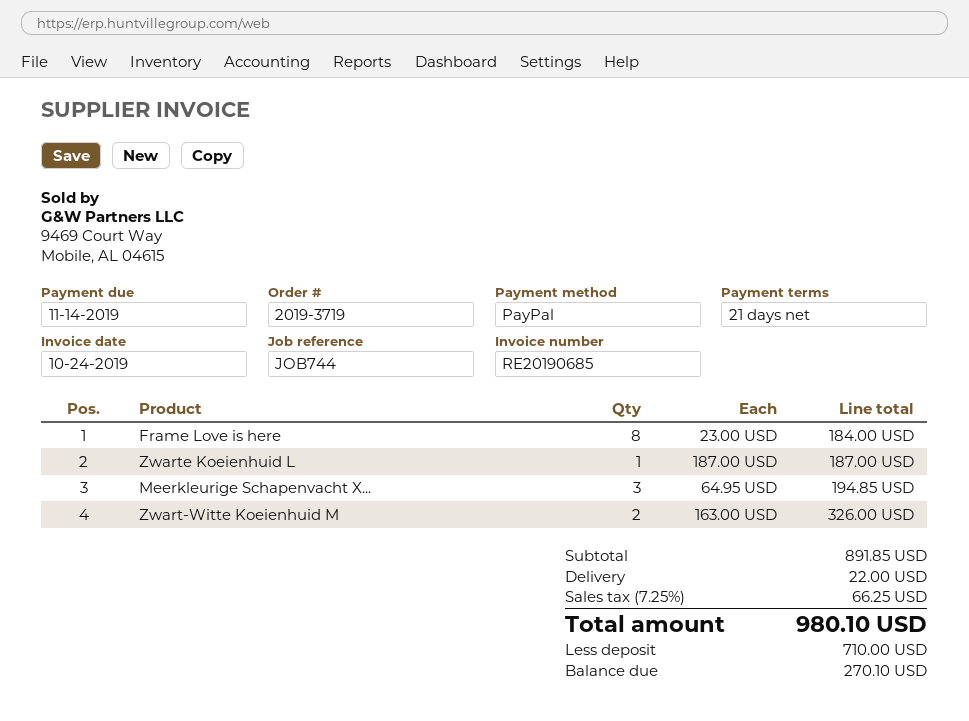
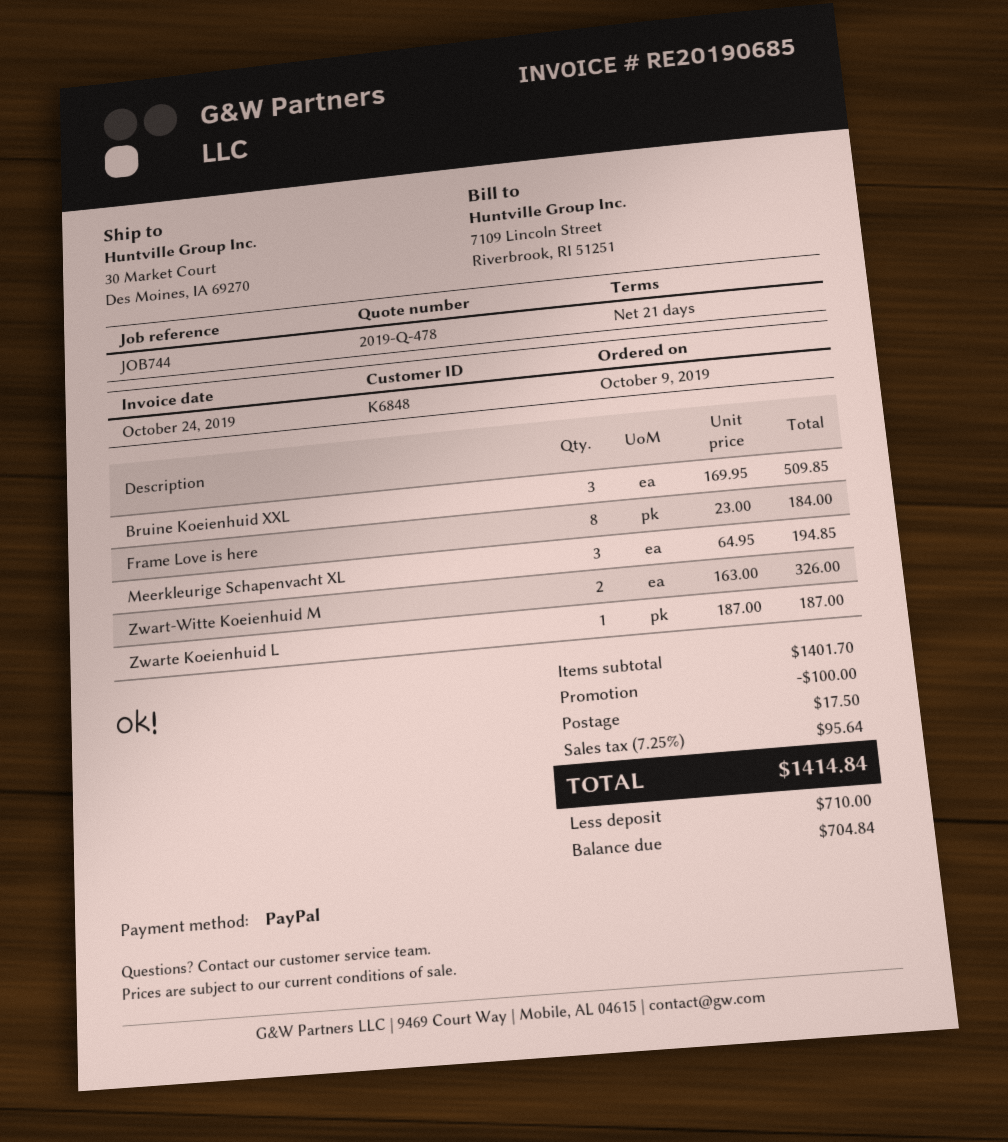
Bruine Koeienhuid XXL: none -> 3 x 169.95 = 509.85
subtotal: 891.85 -> 1401.70
discount: none -> 100.00
shipping: 22.00 -> 17.50
tax: 7.25% = 66.25 -> 7.25% = 95.64
total: 980.10 -> 1414.84
balance: 270.10 -> 704.84

